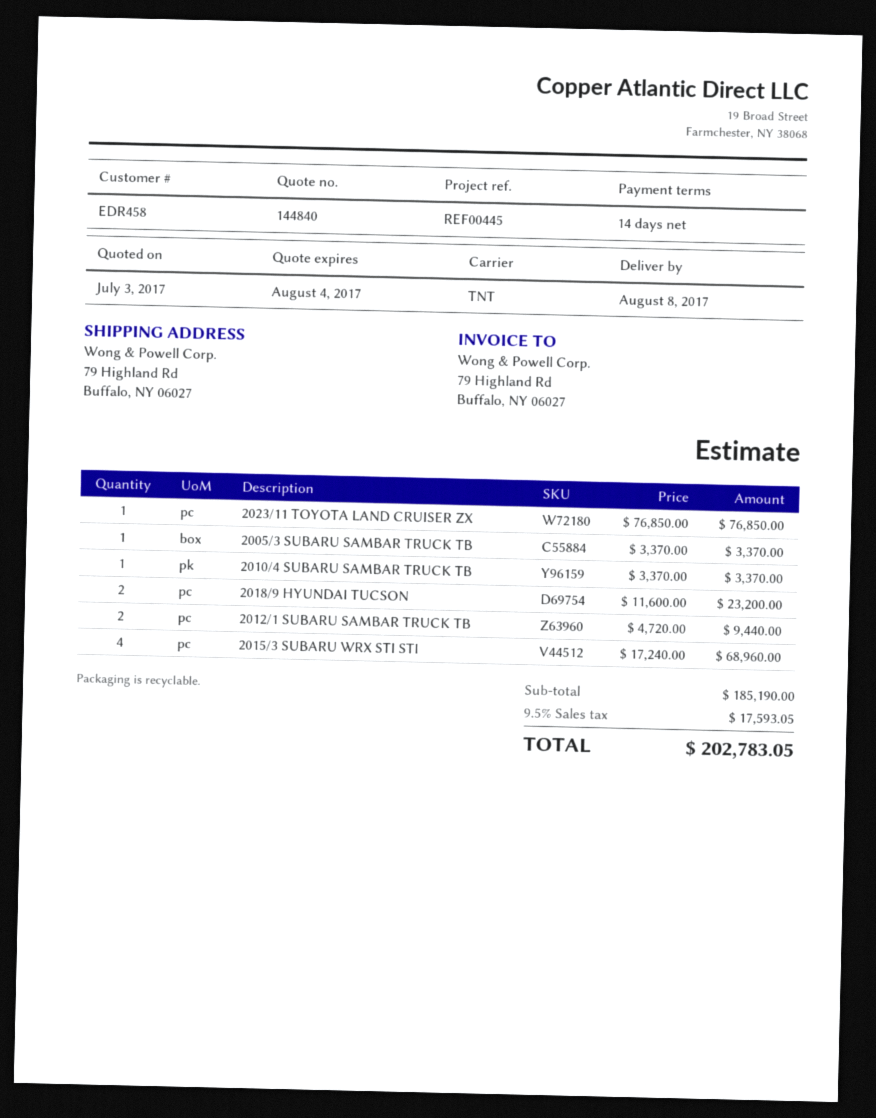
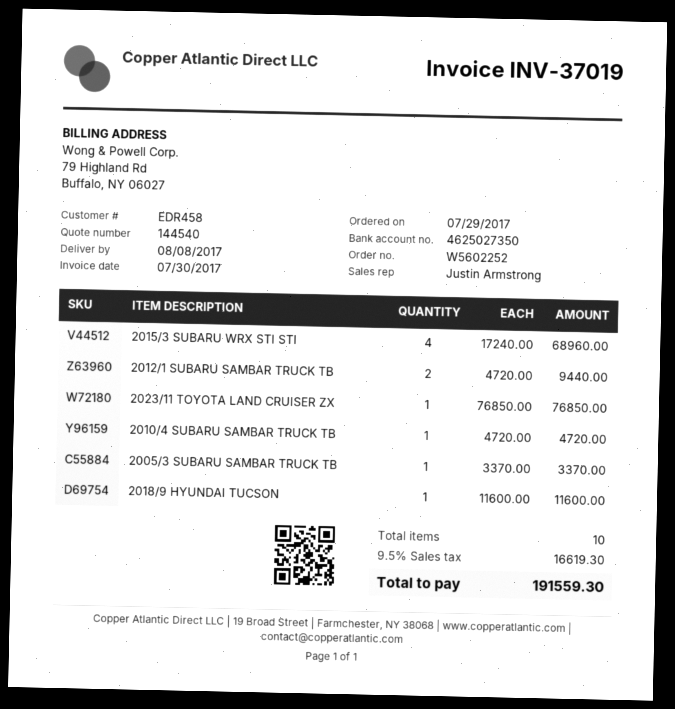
quote number: 144840 -> 144540
2010/4 SUBARU SAMBAR TRUCK TB: 1 x 3370.00 = 3370.00 -> 1 x 4720.00 = 4720.00
2018/9 HYUNDAI TUCSON: 2 x 11600.00 = 23200.00 -> 1 x 11600.00 = 11600.00
tax: 9.5% = 17593.05 -> 9.5% = 16619.30
total: 202783.05 -> 191559.30

